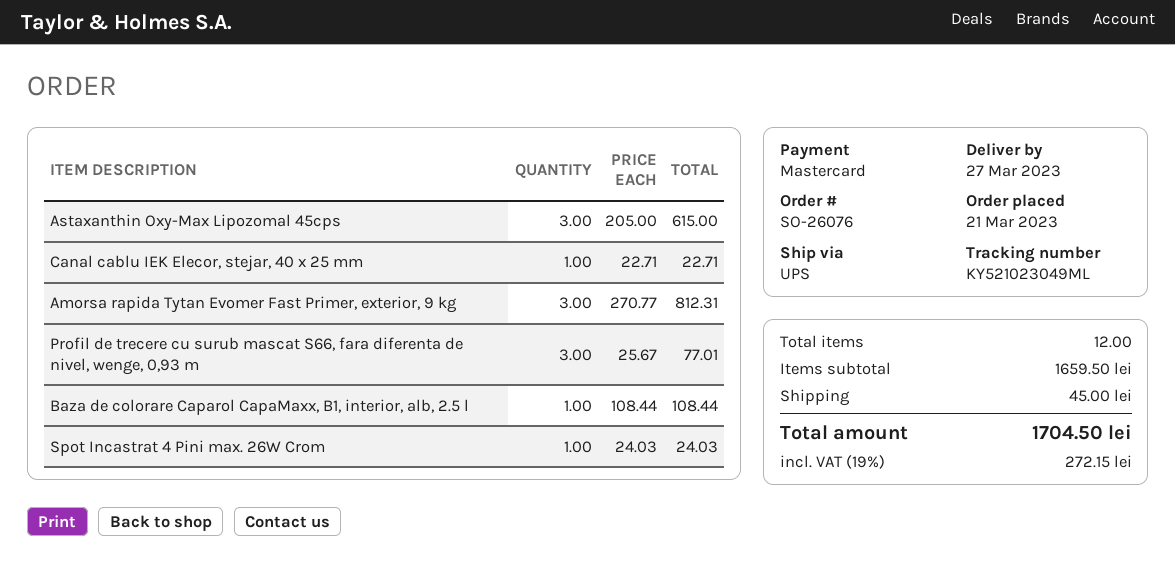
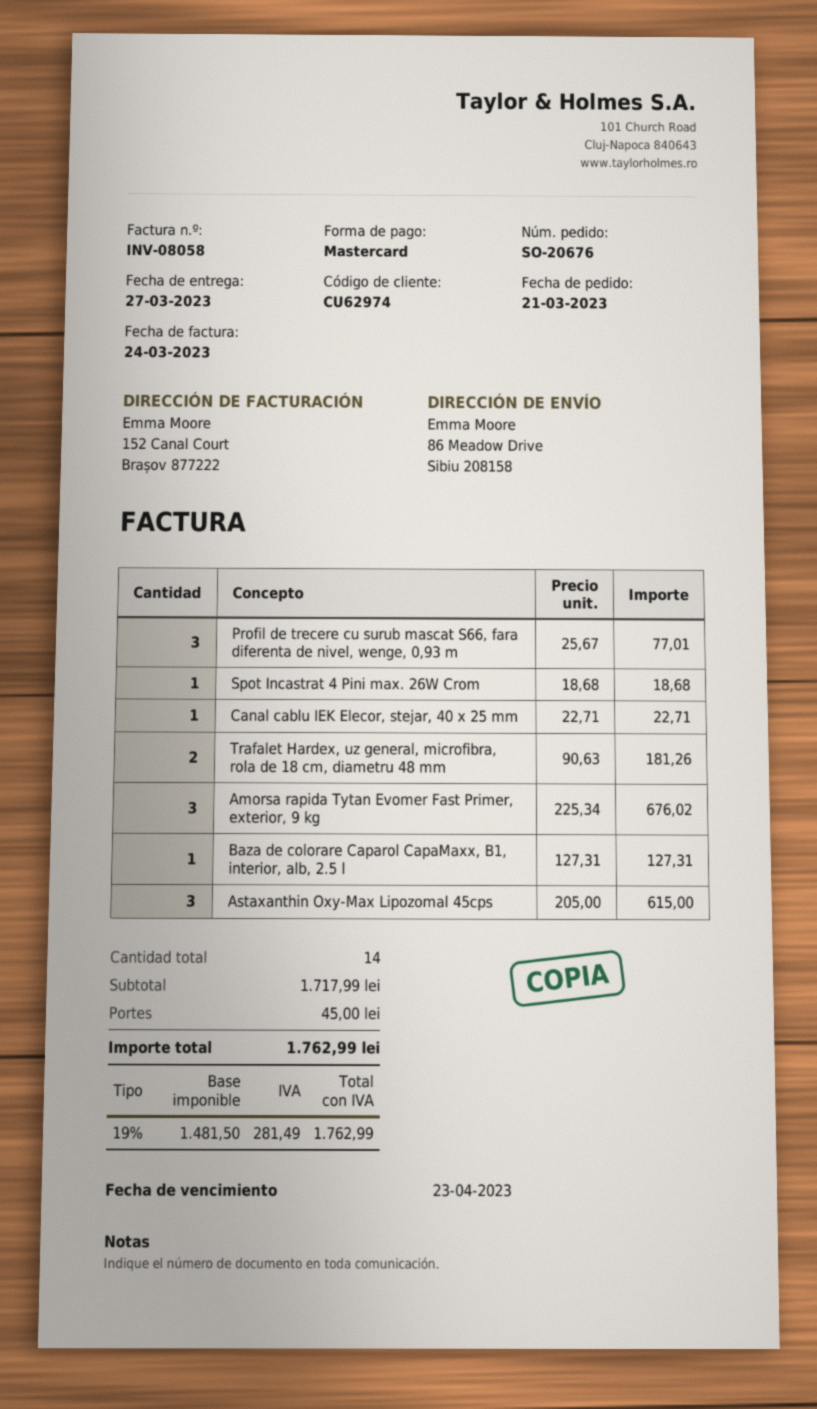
order number: SO-26076 -> SO-20676
Amorsa rapida Tytan Evomer Fast Primer, exterior, 9 kg: 3 x 270.77 = 812.31 -> 3 x 225.34 = 676.02
Baza de colorare Caparol CapaMaxx, B1, interior, alb, 2.5 l: 1 x 108.44 = 108.44 -> 1 x 127.31 = 127.31
Spot Incastrat 4 Pini max. 26W Crom: 1 x 24.03 = 24.03 -> 1 x 18.68 = 18.68
Trafalet Hardex, uz general, microfibra, rola de 18 cm, diametru 48 mm: none -> 2 x 90.63 = 181.26
total quantity: 12 -> 14
subtotal: 1659.50 -> 1717.99
tax: 19% = 272.15 -> 19% = 281.49
total: 1704.50 -> 1762.99

